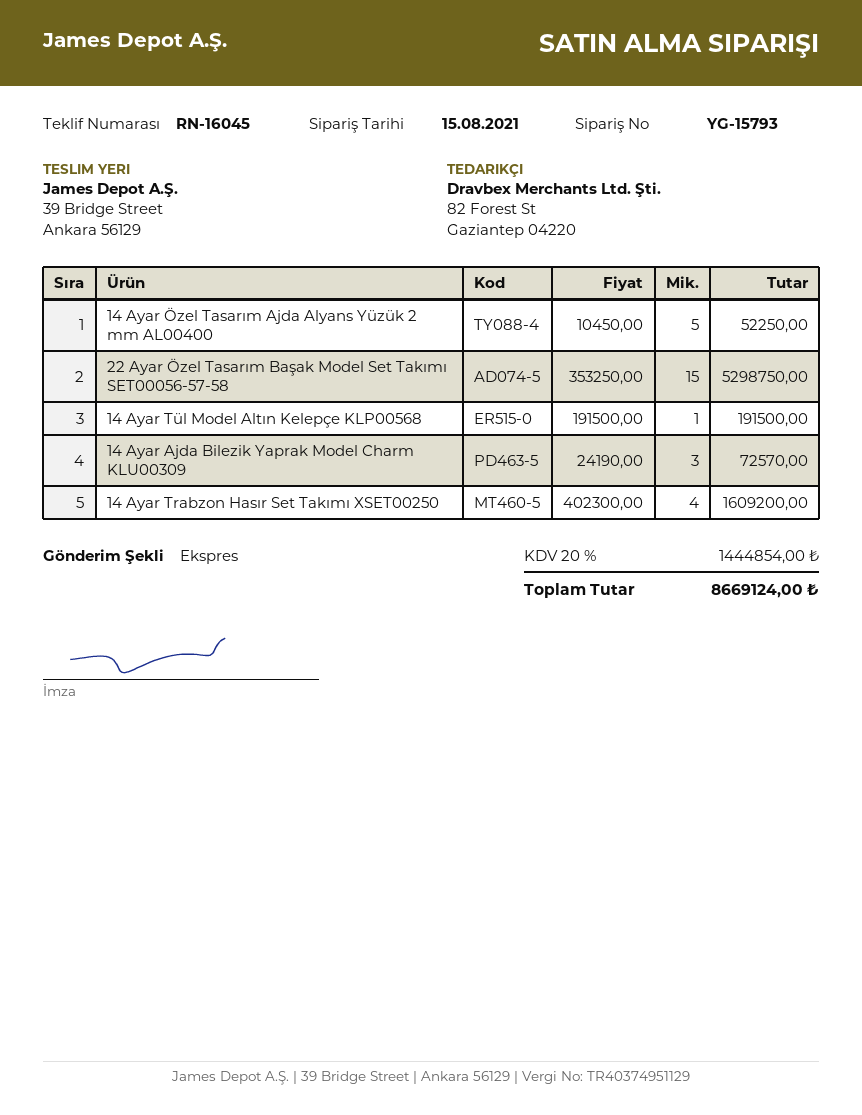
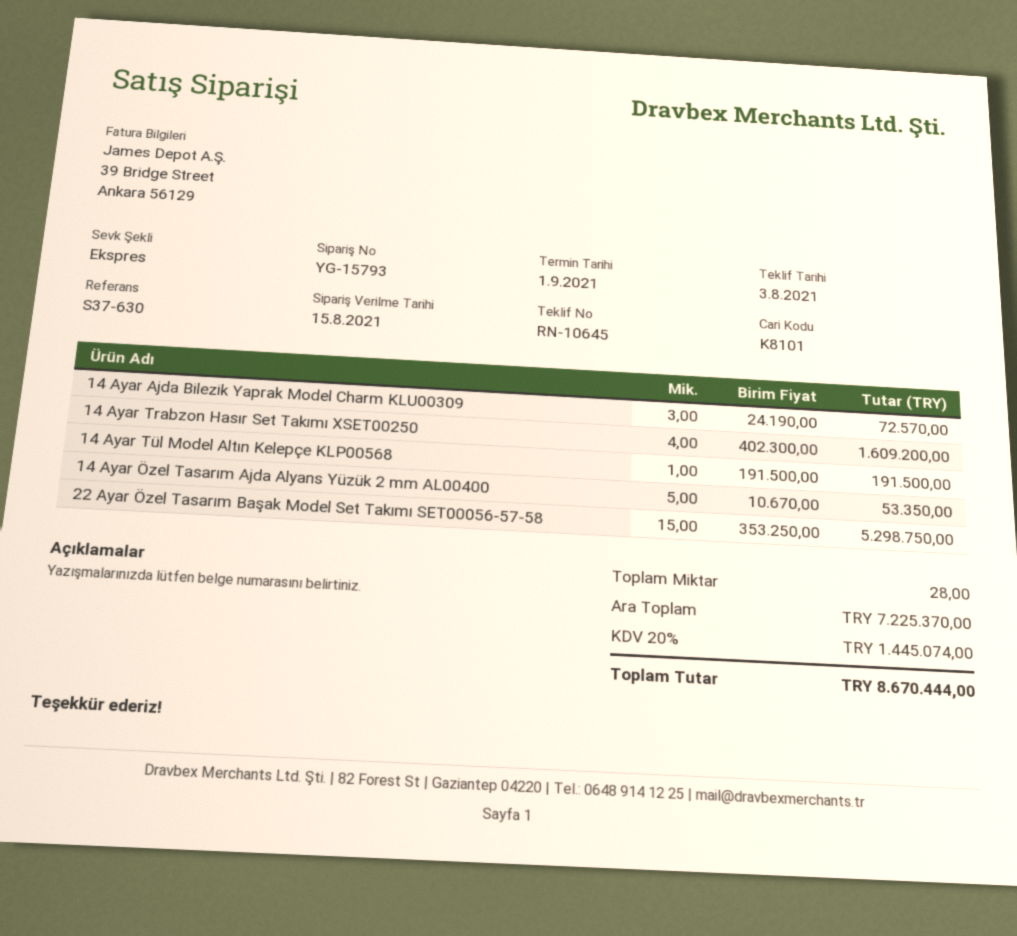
quote number: RN-16045 -> RN-10645
14 Ayar Özel Tasarım Ajda Alyans Yüzük 2 mm AL00400: 5 x 10450.00 = 52250.00 -> 5 x 10670.00 = 53350.00
tax: 20% = 1444854.00 -> 20% = 1445074.00
total: 8669124.00 -> 8670444.00

